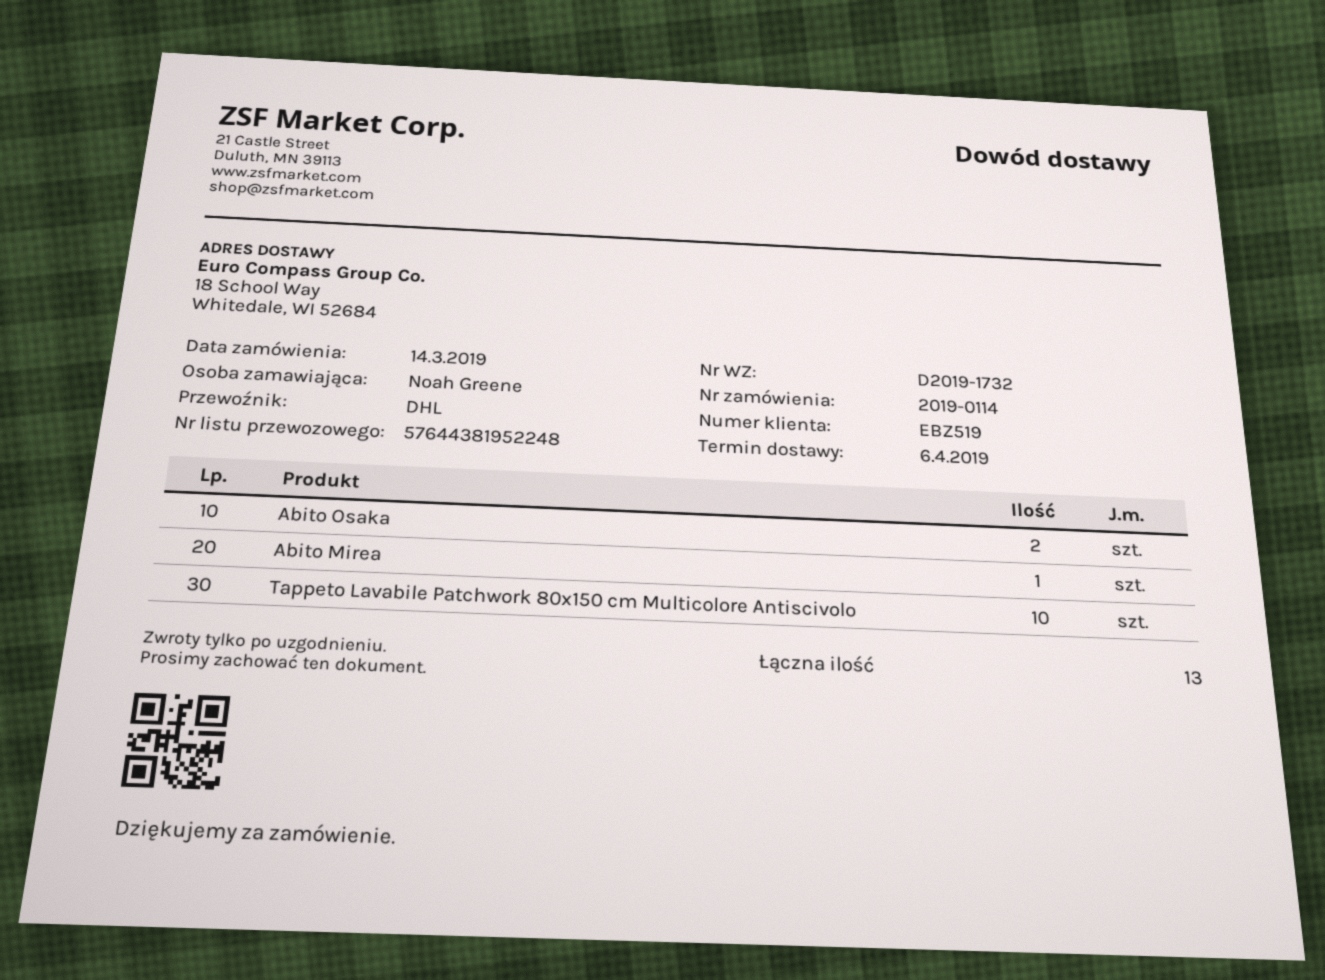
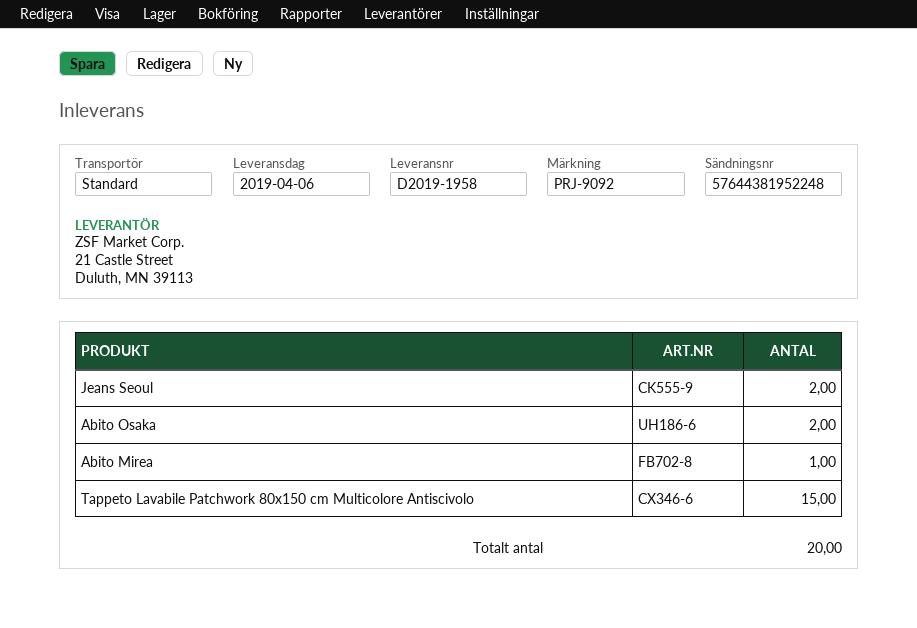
delivery note number: D2019-1732 -> D2019-1958
shipping method: DHL -> standard
Tappeto Lavabile Patchwork 80x150 cm Multicolore Antiscivolo: 10 -> 15
Jeans Seoul: none -> 2
total quantity: 13 -> 20

